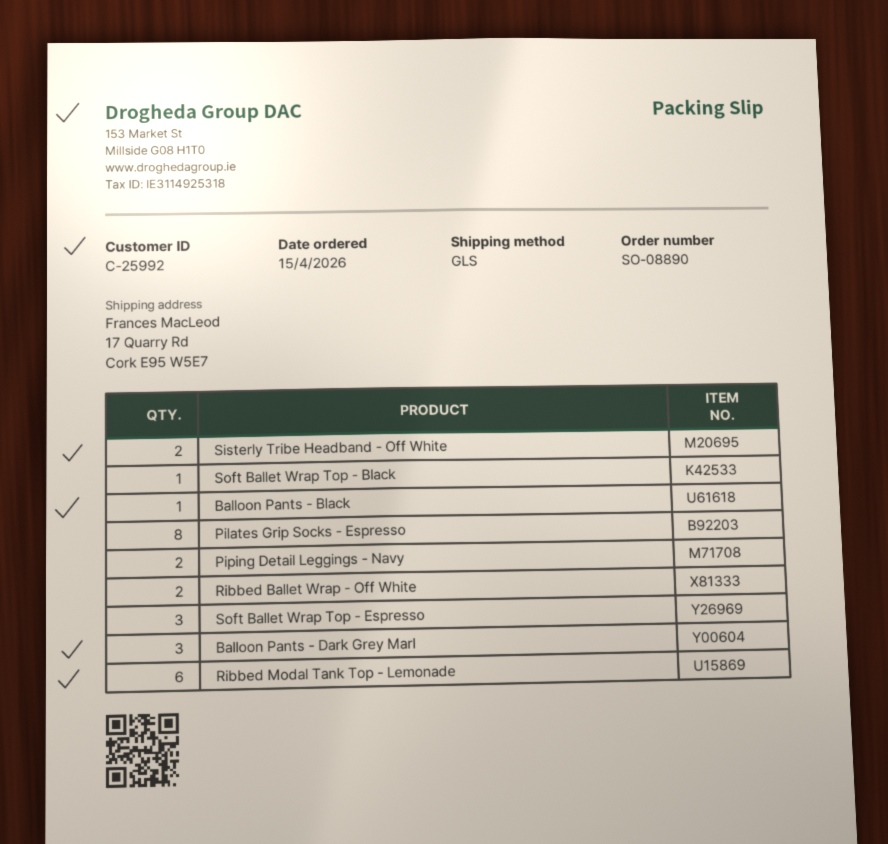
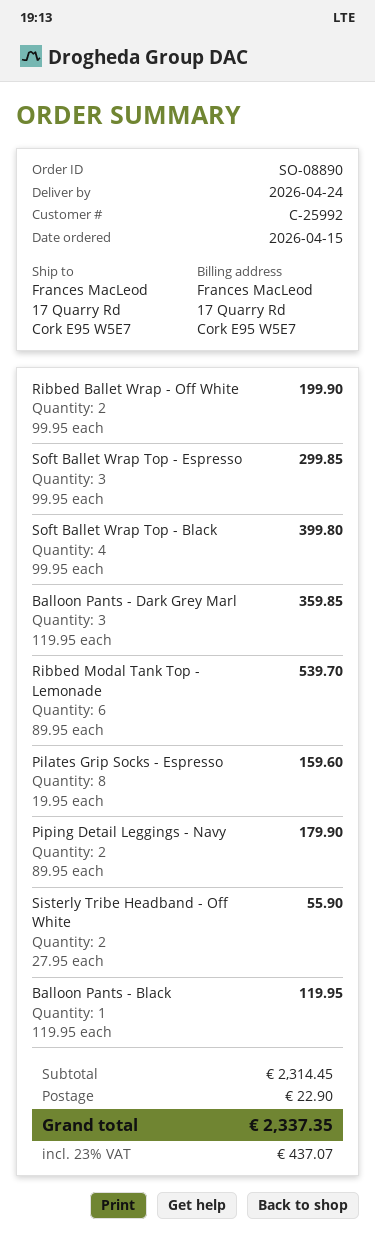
Soft Ballet Wrap Top - Black: 1 -> 4

